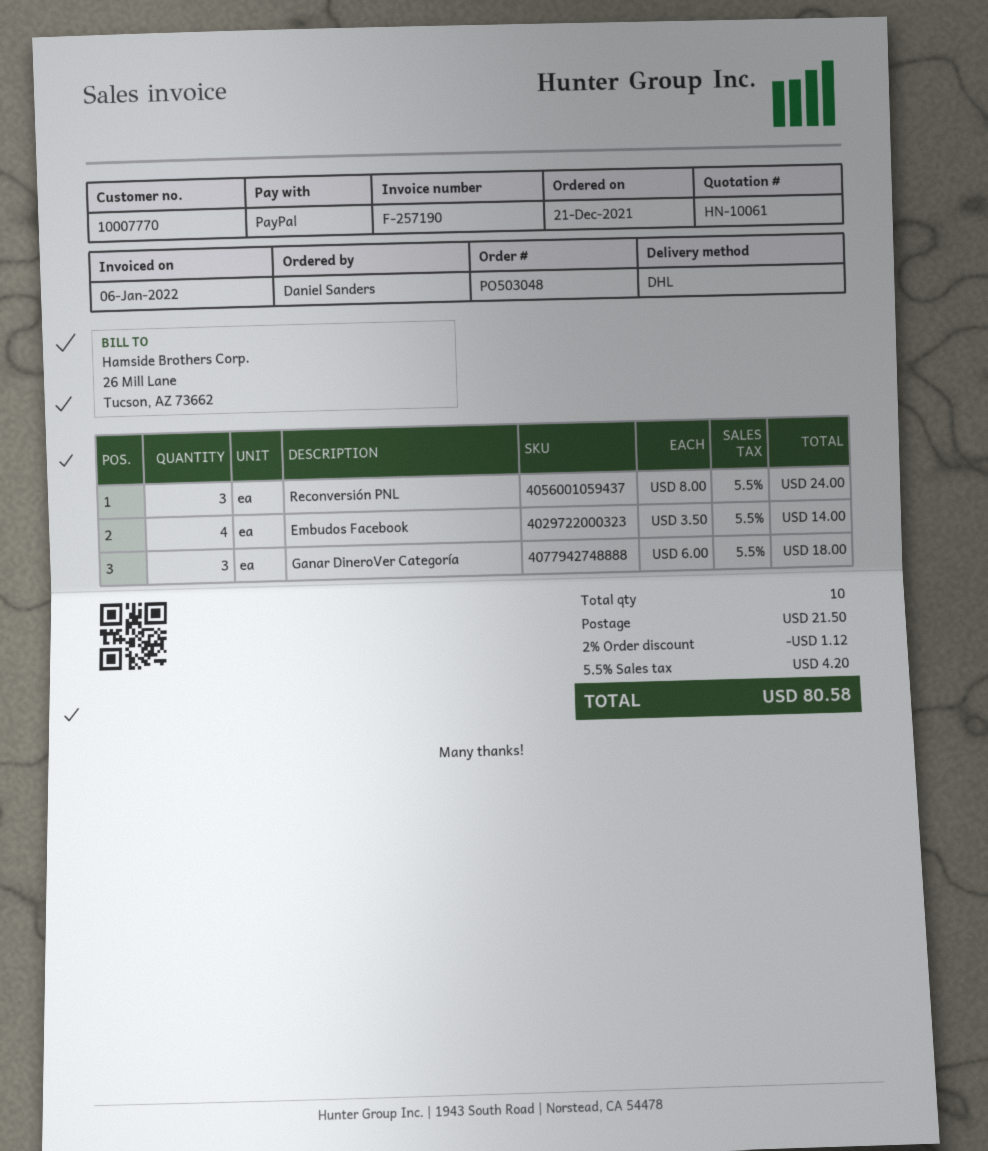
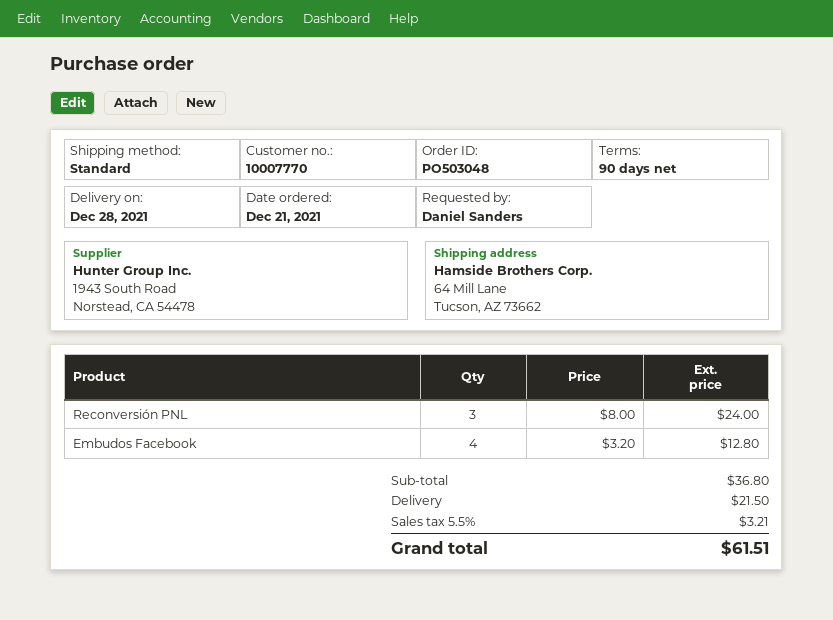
shipping method: DHL -> standard
Embudos Facebook: 4 x 3.50 = 14.00 -> 4 x 3.20 = 12.80
Ganar DineroVer Categoría: 3 x 6.00 = 18.00 -> none
discount: 2% = 1.12 -> none
tax: 5.5% = 4.20 -> 5.5% = 3.21
total: 80.58 -> 61.51

